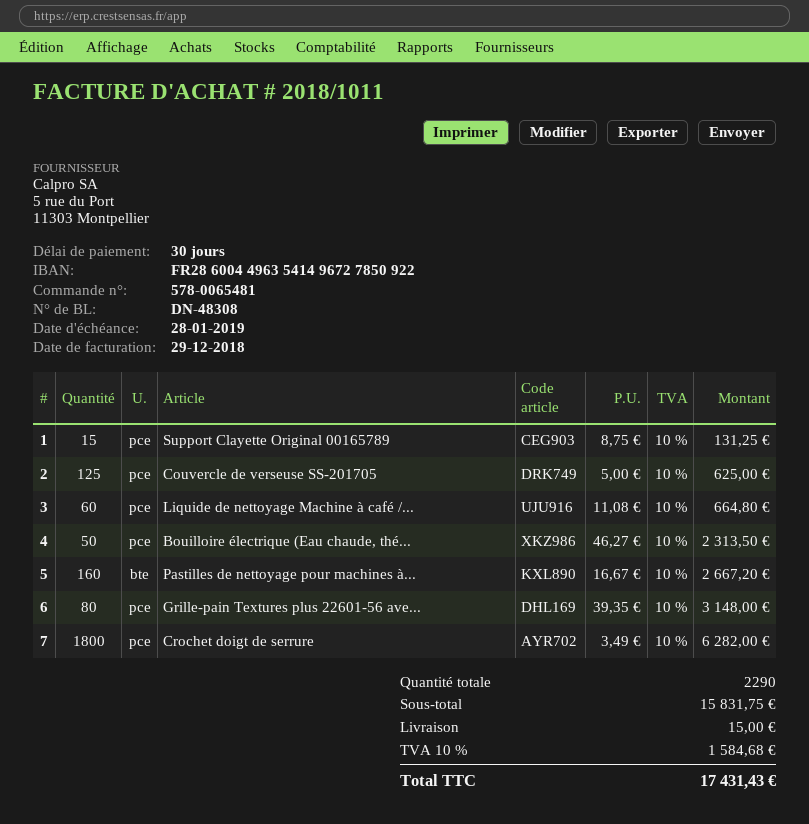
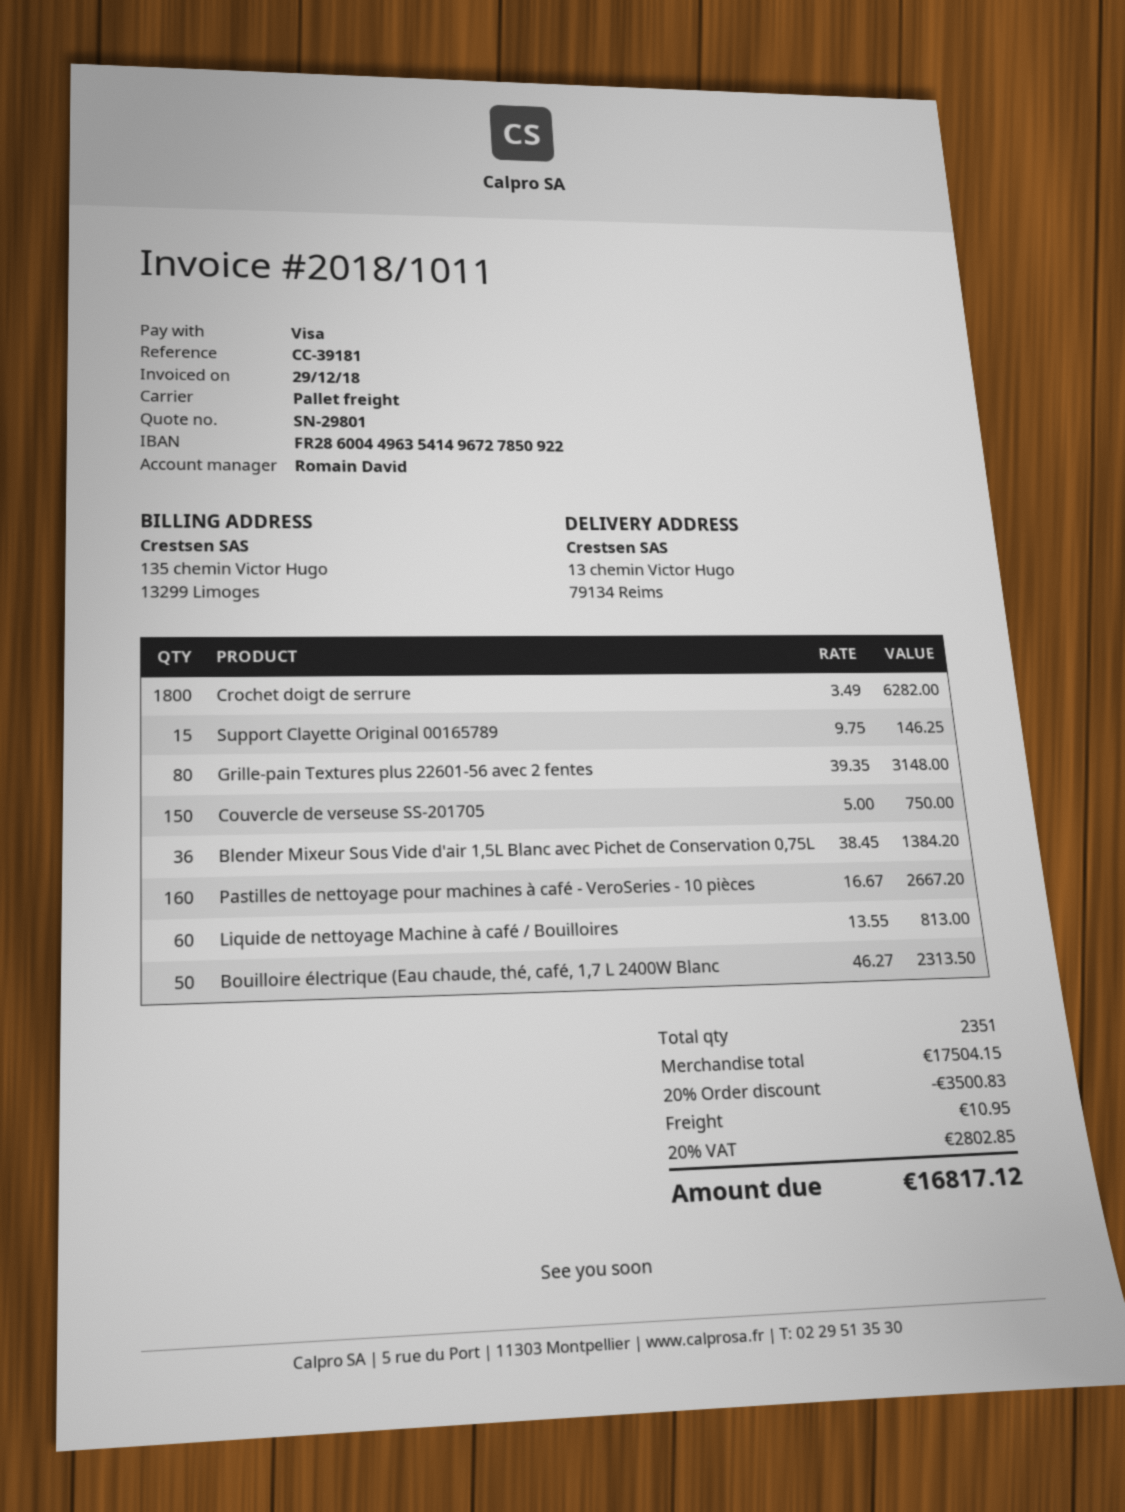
Support Clayette Original 00165789: 15 x 8.75 = 131.25 -> 15 x 9.75 = 146.25
Couvercle de verseuse SS-201705: 125 x 5.00 = 625.00 -> 150 x 5.00 = 750.00
Liquide de nettoyage Machine à café /...: 60 x 11.08 = 664.80 -> 60 x 13.55 = 813.00
Blender Mixeur Sous Vide d'air 1,5L Blanc avec Pichet de Conservation 0,75L: none -> 36 x 38.45 = 1384.20
total quantity: 2290 -> 2351
subtotal: 15831.75 -> 17504.15
discount: none -> 20% = 3500.83
shipping: 15.00 -> 10.95
tax: 10% = 1584.68 -> 20% = 2802.85
total: 17431.43 -> 16817.12

